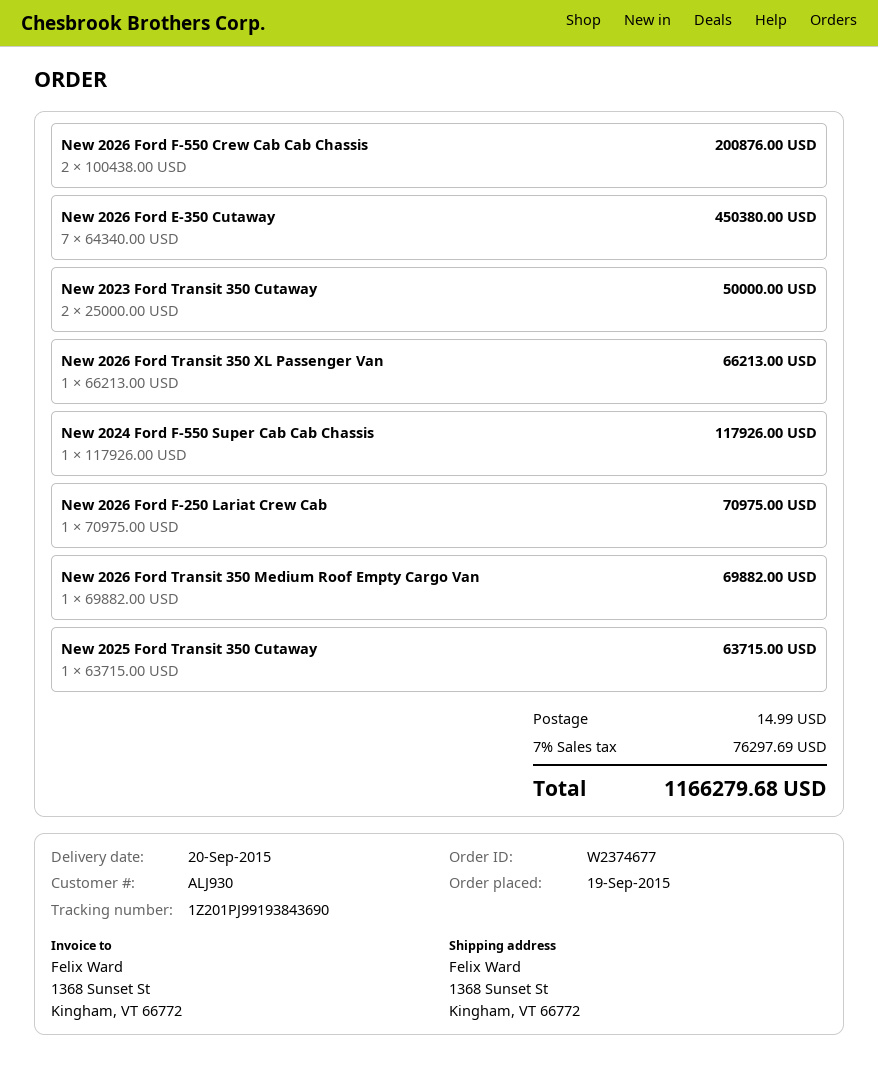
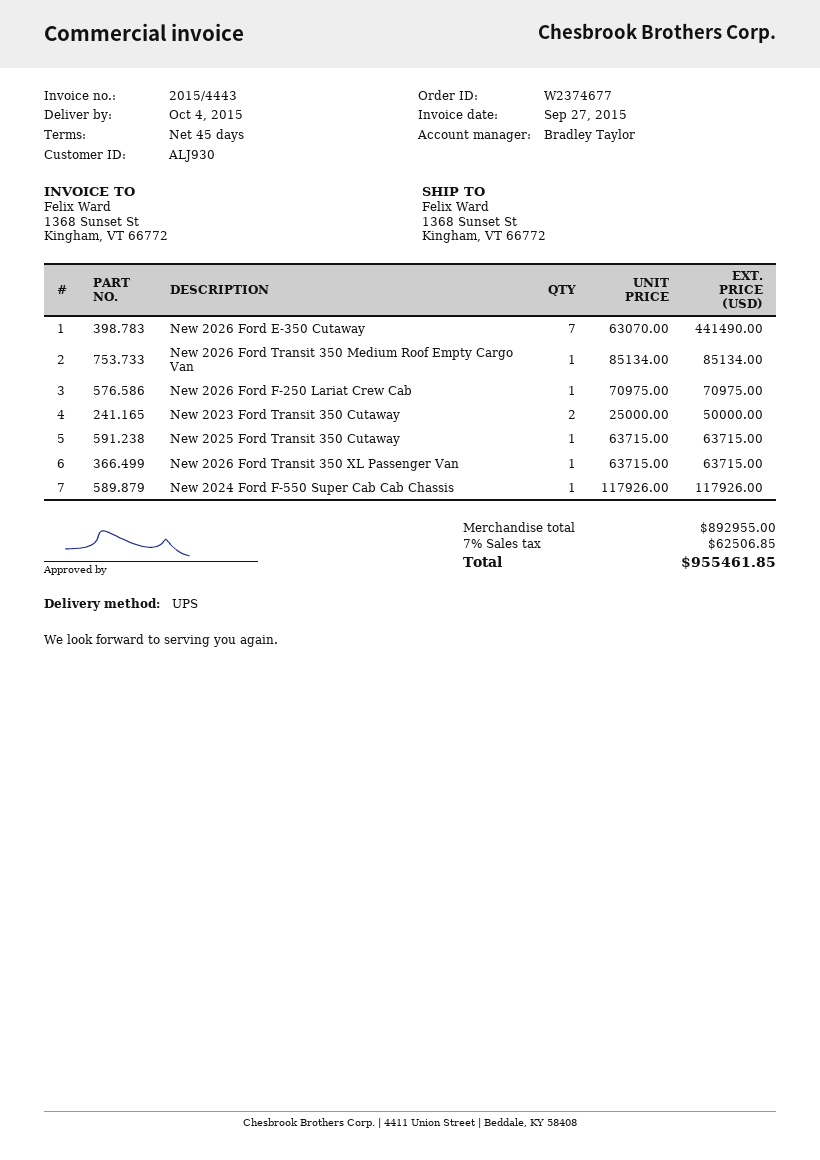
delivery date: 2015-09-20 -> 2015-10-04
New 2026 Ford F-550 Crew Cab Cab Chassis: 2 x 100438.00 = 200876.00 -> none
New 2026 Ford E-350 Cutaway: 7 x 64340.00 = 450380.00 -> 7 x 63070.00 = 441490.00
New 2026 Ford Transit 350 XL Passenger Van: 1 x 66213.00 = 66213.00 -> 1 x 63715.00 = 63715.00
New 2026 Ford Transit 350 Medium Roof Empty Cargo Van: 1 x 69882.00 = 69882.00 -> 1 x 85134.00 = 85134.00
shipping: 14.99 -> none
tax: 7% = 76297.69 -> 7% = 62506.85
total: 1166279.68 -> 955461.85

